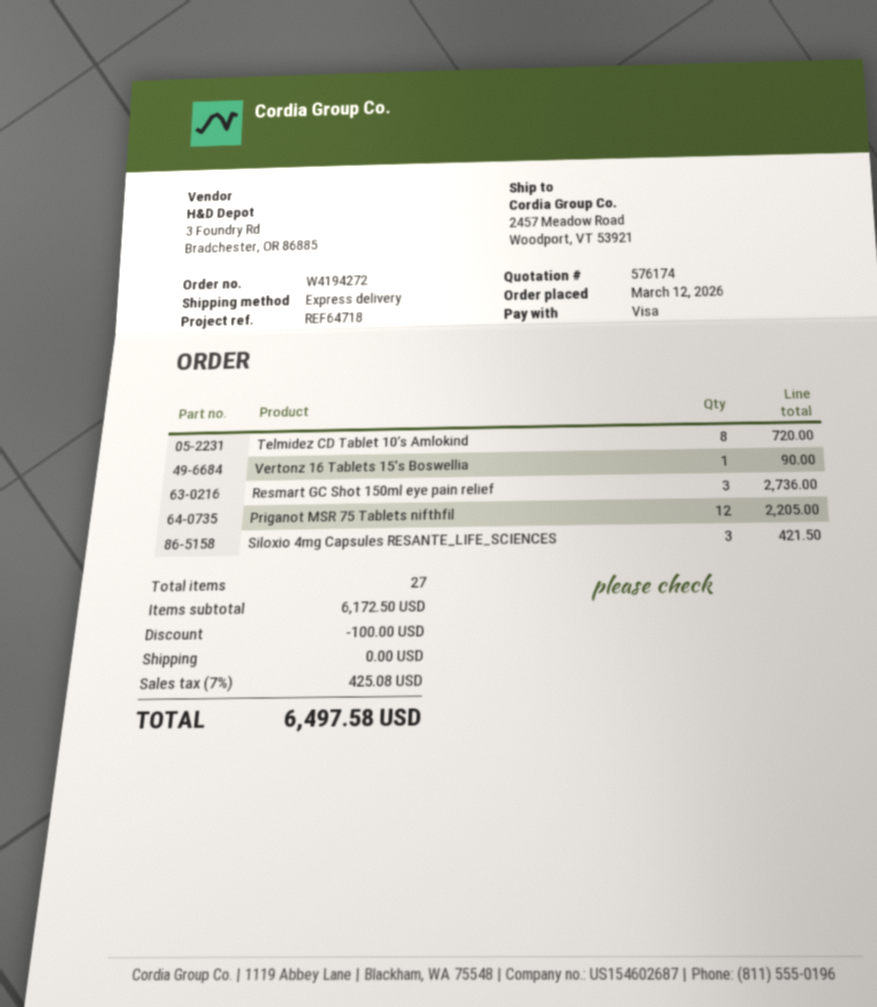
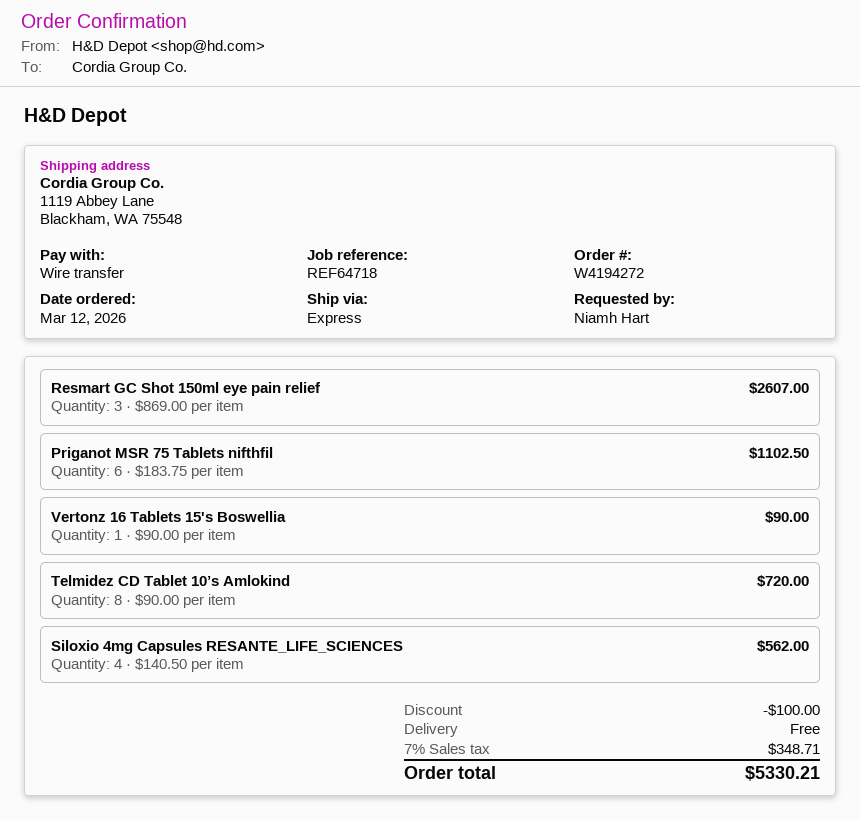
payment method: Visa -> bank transfer
ship to: 2457 Meadow Road, Woodport, VT 53921 -> 1119 Abbey Lane, Blackham, WA 75548
Resmart GC Shot 150ml eye pain relief: 3 for 2736.00 -> 3 for 2607.00
Priganot MSR 75 Tablets nifthfil: 12 for 2205.00 -> 6 for 1102.50
Siloxio 4mg Capsules RESANTE_LIFE_SCIENCES: 3 for 421.50 -> 4 for 562.00
tax: 7% = 425.08 -> 7% = 348.71
total: 6497.58 -> 5330.21

